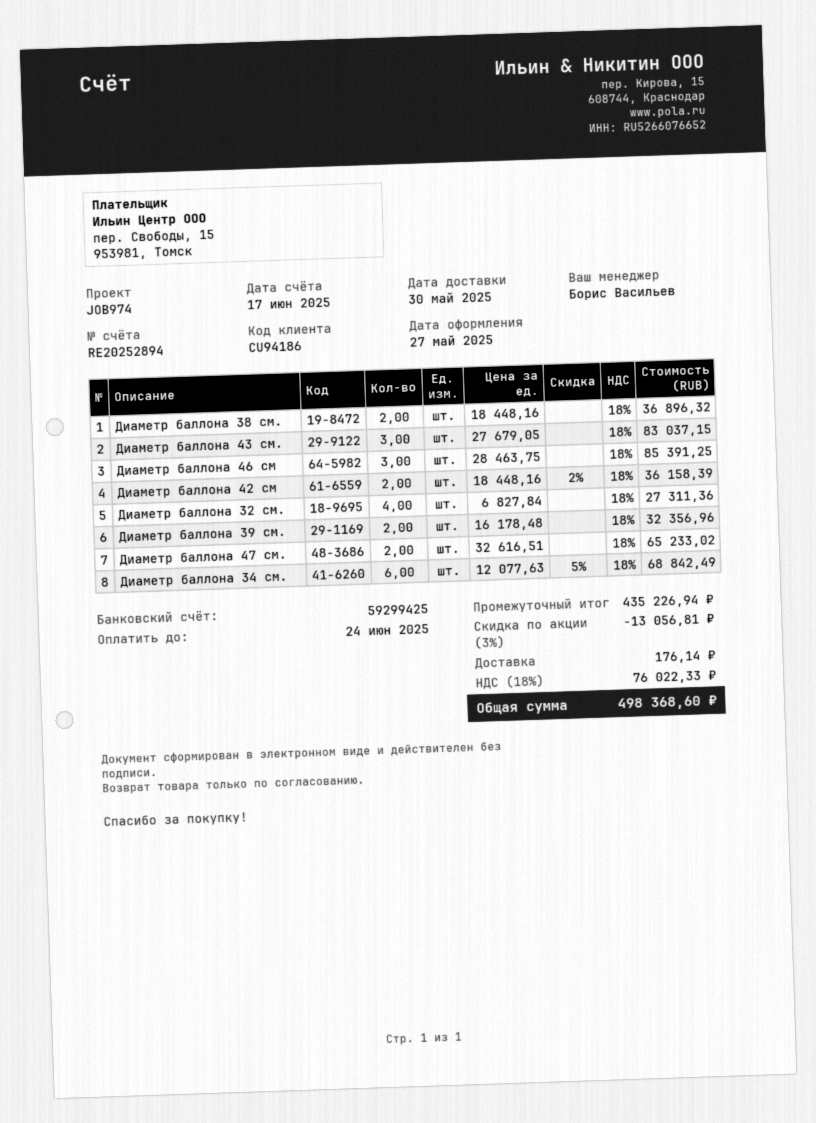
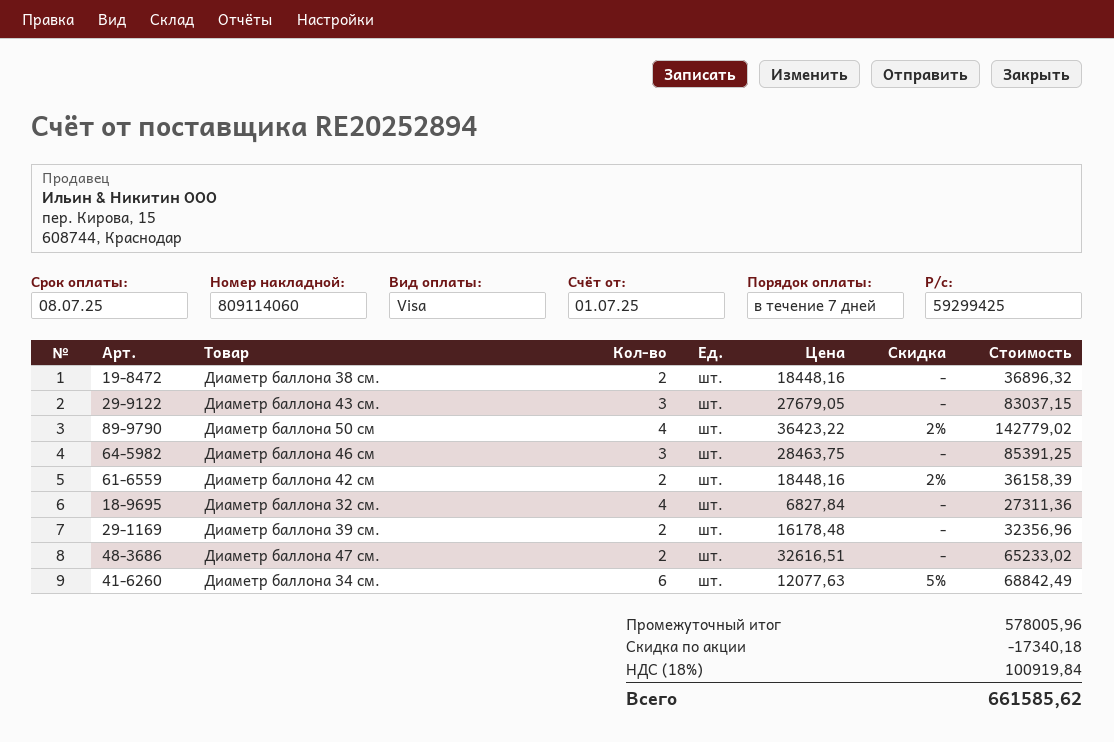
invoice date: 2025-06-17 -> 2025-07-01
due date: 2025-06-24 -> 2025-07-08
Диаметр баллона 50 см: none -> 4 x 36423.22 - 2% = 142779.02
subtotal: 435226.94 -> 578005.96
discount: 13056.81 -> 17340.18
shipping: 176.14 -> none
tax: 18% = 76022.33 -> 18% = 100919.84
total: 498368.60 -> 661585.62

